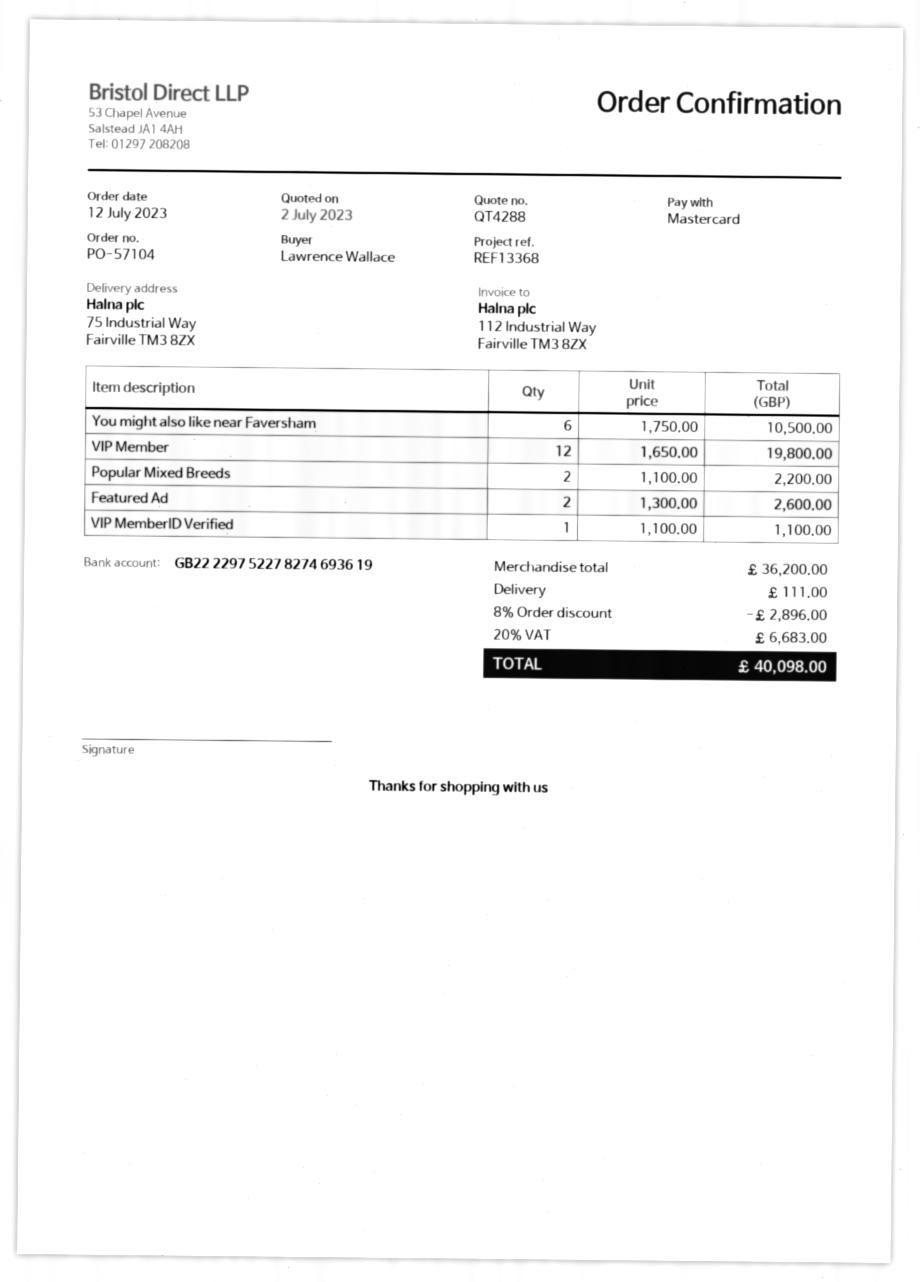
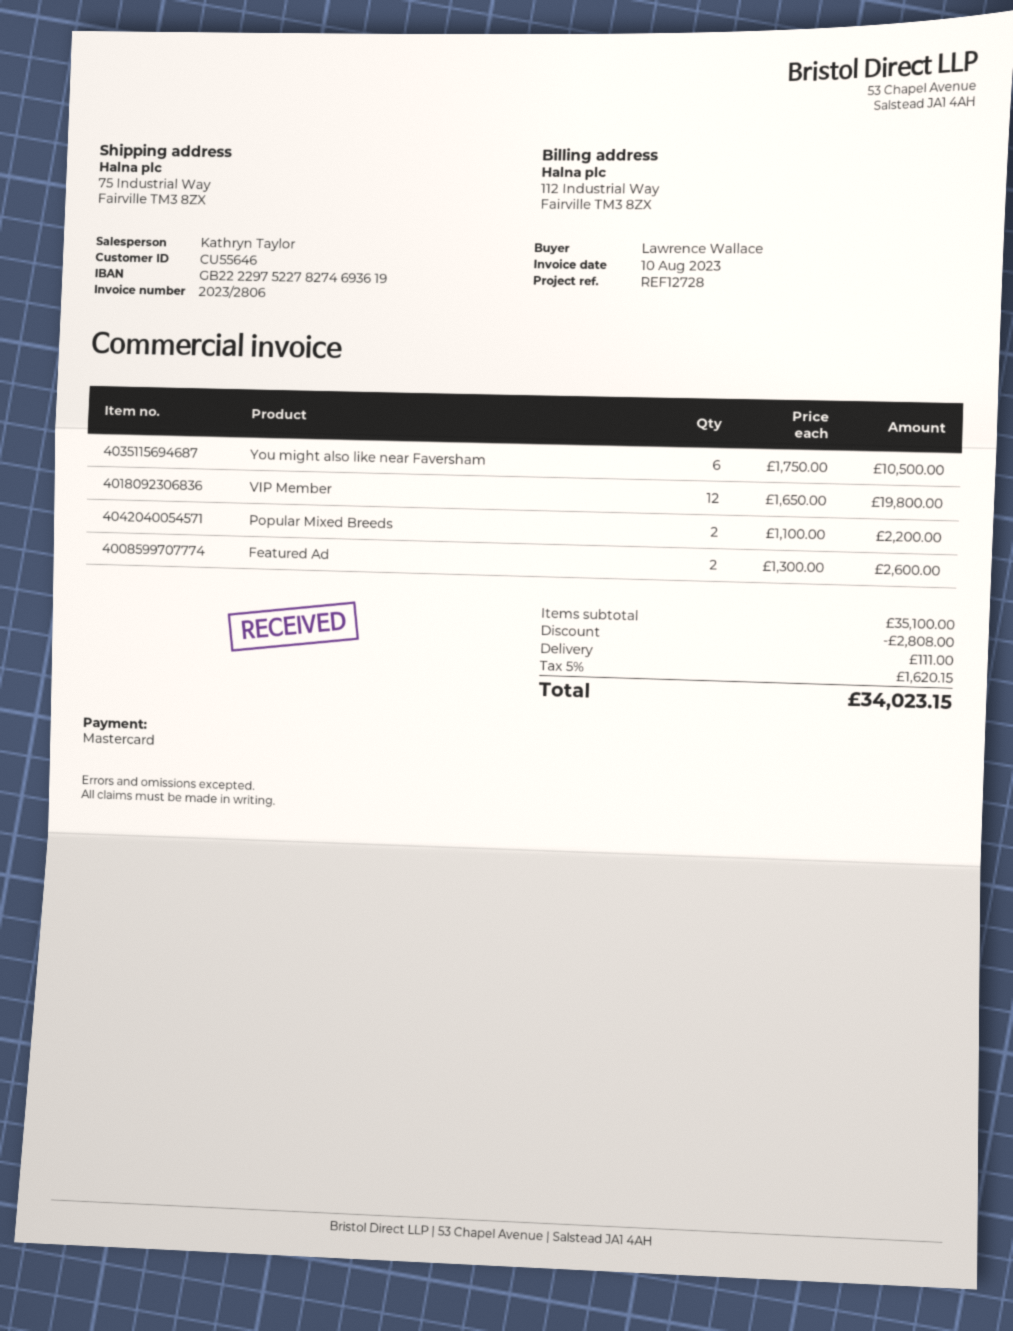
reference: REF13368 -> REF12728
VIP MemberID Verified: 1 x 1100.00 = 1100.00 -> none
subtotal: 36200.00 -> 35100.00
discount: 2896.00 -> 2808.00
tax: 20% = 6683.00 -> 5% = 1620.15
total: 40098.00 -> 34023.15

